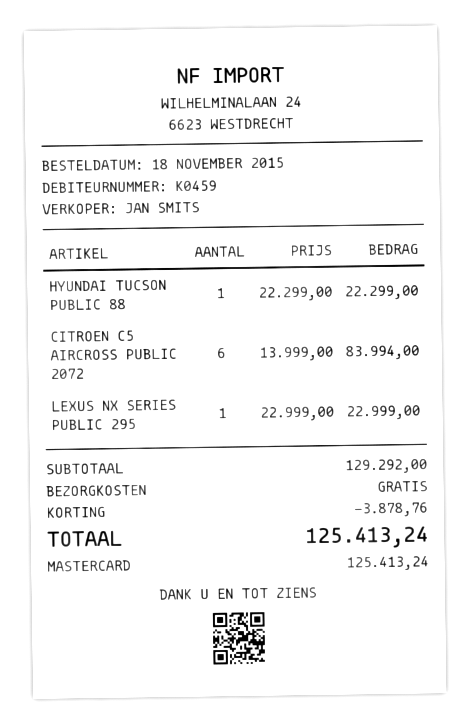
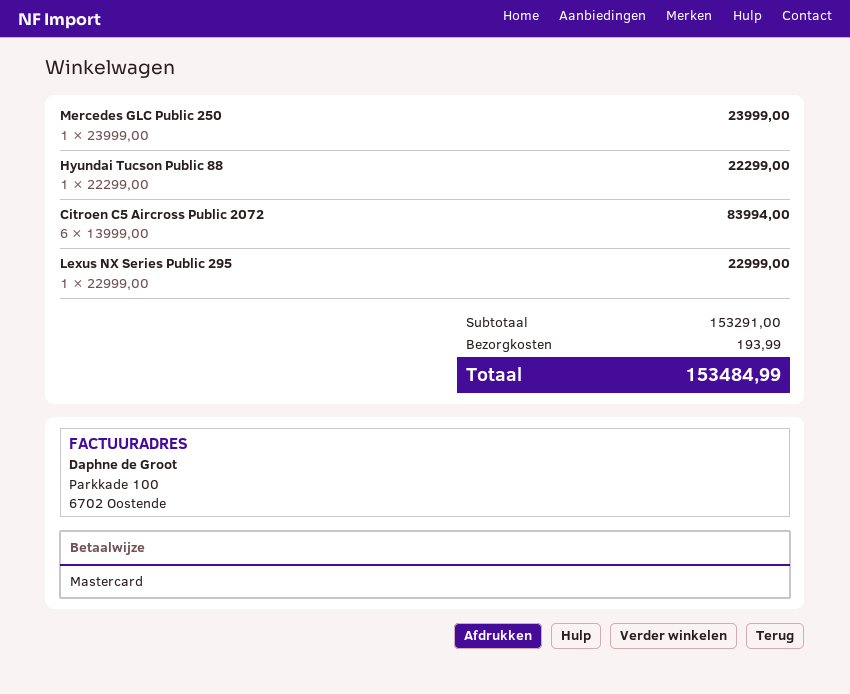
Mercedes GLC Public 250: none -> 1 x 23999.00 = 23999.00
subtotal: 129292.00 -> 153291.00
discount: 3878.76 -> none
shipping: 0.00 -> 193.99
total: 125413.24 -> 153484.99

